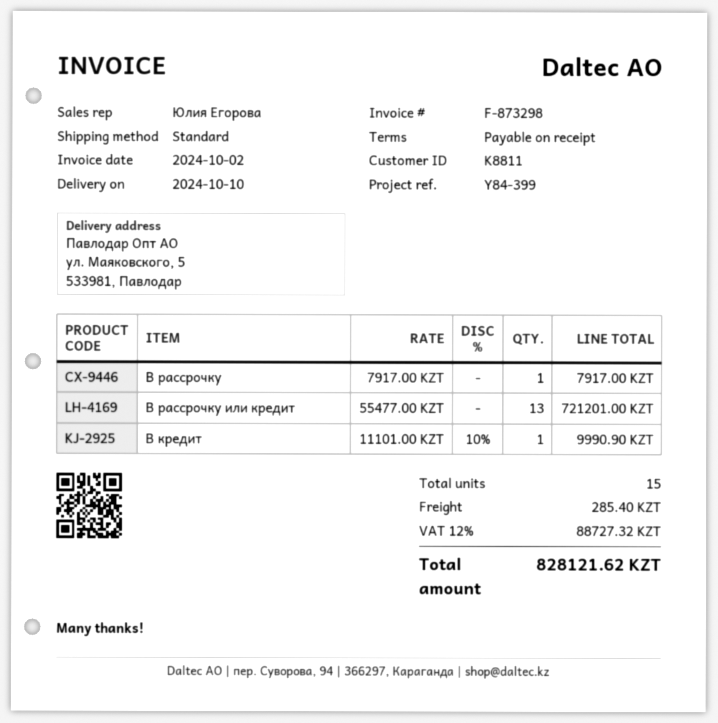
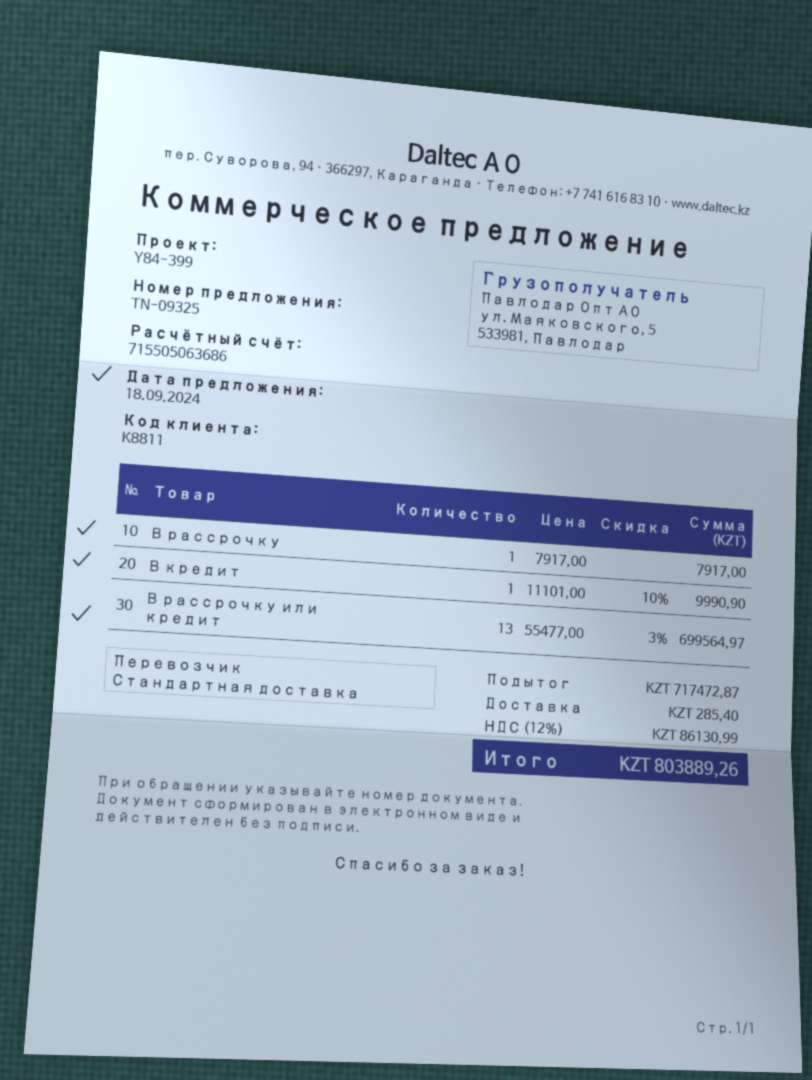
В рассрочку или кредит: 13 x 55477.00 = 721201.00 -> 13 x 55477.00 - 3% = 699564.97
tax: 12% = 88727.32 -> 12% = 86130.99
total: 828121.62 -> 803889.26

